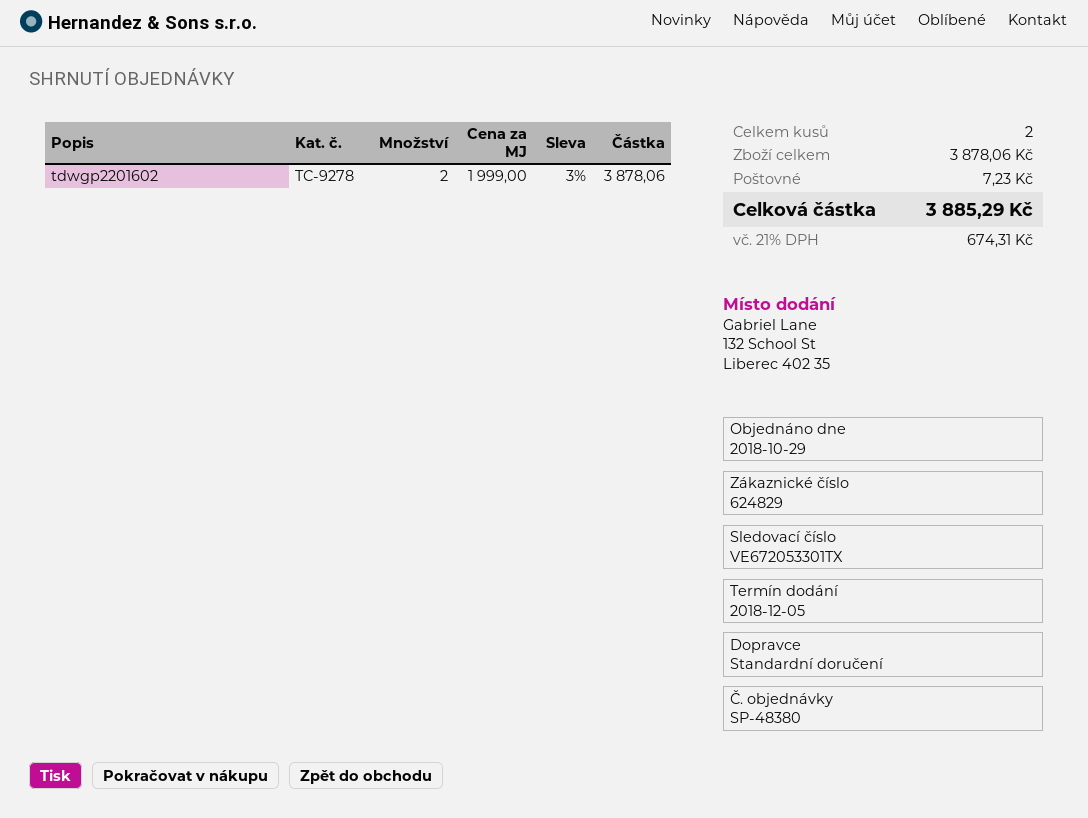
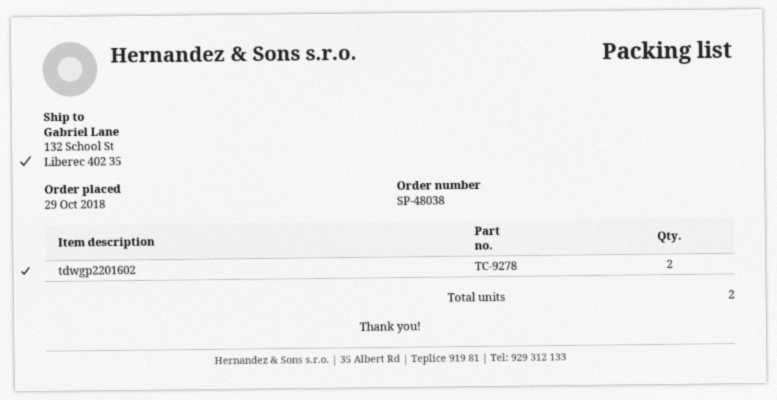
order number: SP-48380 -> SP-48038

